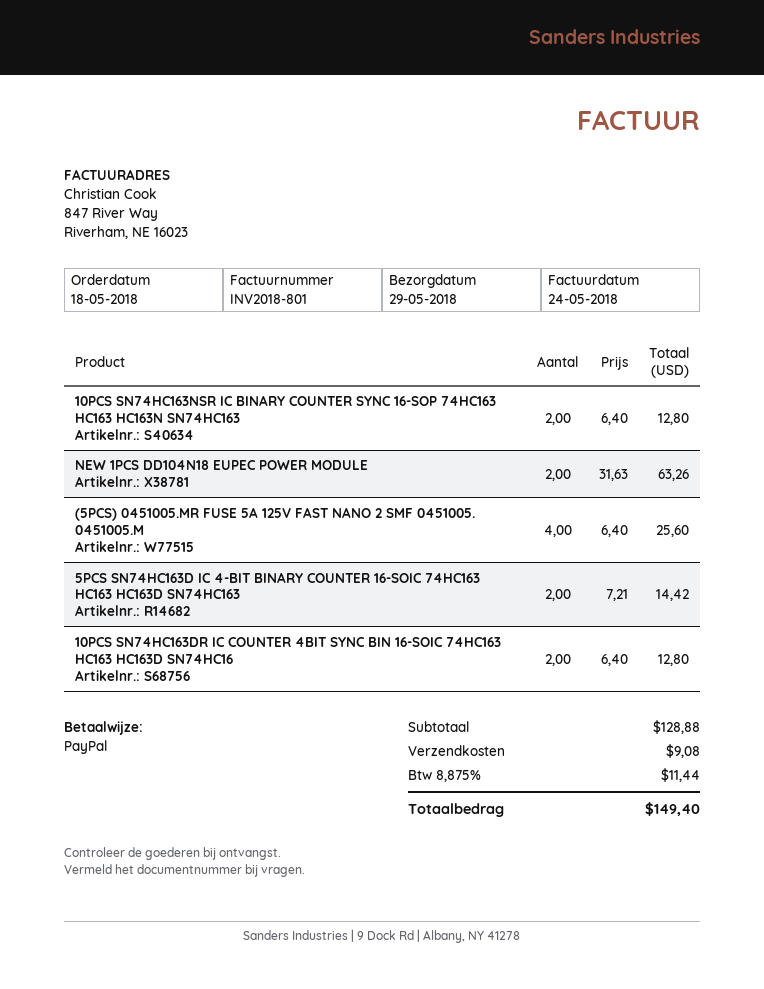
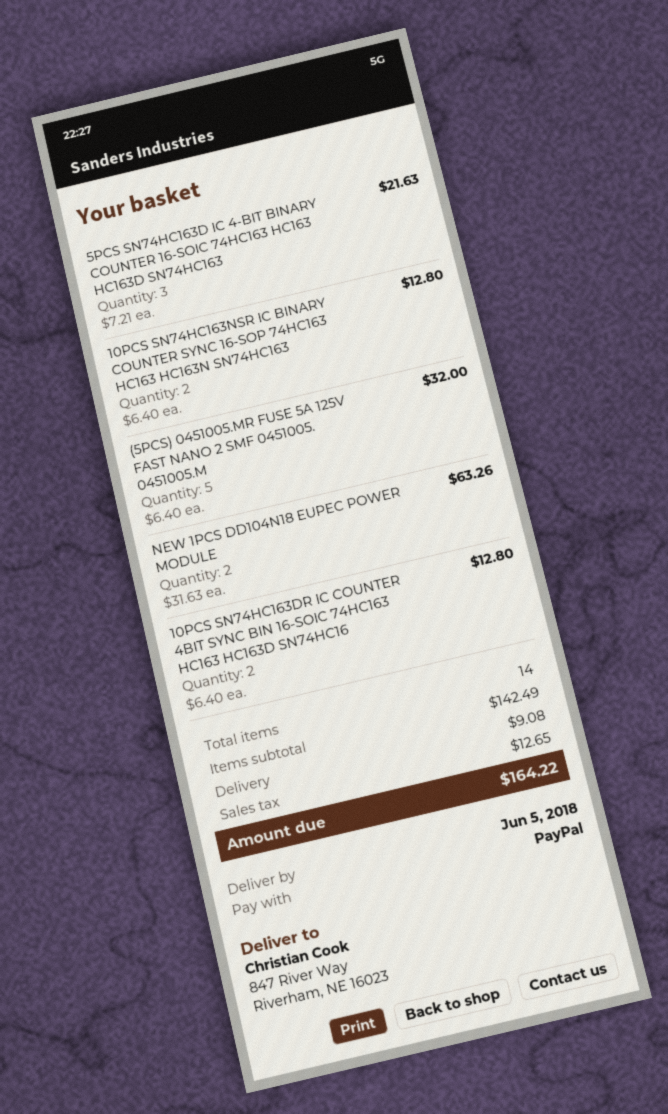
delivery date: 2018-05-29 -> 2018-06-05
(5PCS) 0451005.MR FUSE 5A 125V FAST NANO 2 SMF 0451005. 0451005.M: 4 x 6.40 = 25.60 -> 5 x 6.40 = 32.00
5PCS SN74HC163D IC 4-BIT BINARY COUNTER 16-SOIC 74HC163 HC163 HC163D SN74HC163: 2 x 7.21 = 14.42 -> 3 x 7.21 = 21.63
subtotal: 128.88 -> 142.49
tax: 11.44 -> 12.65
total: 149.40 -> 164.22

